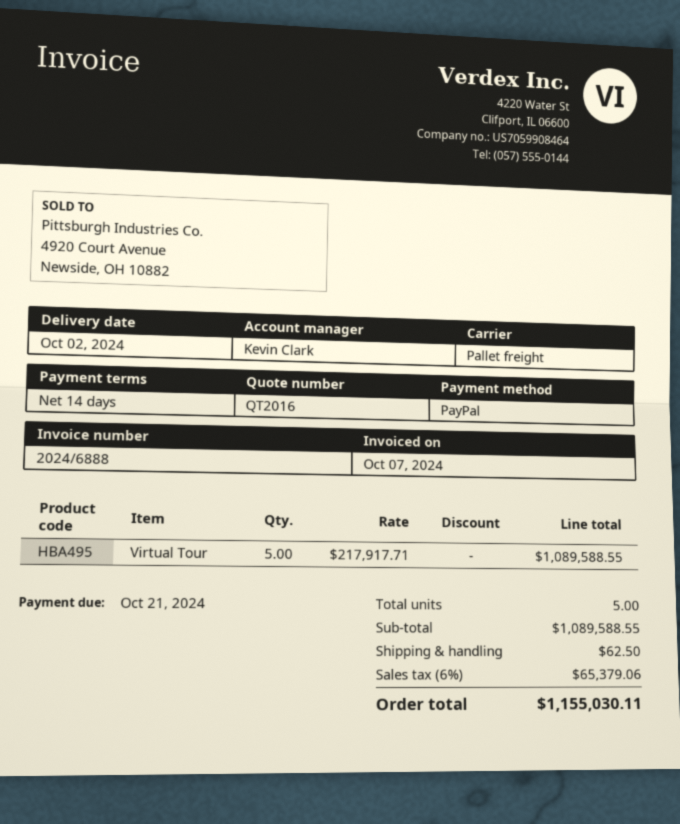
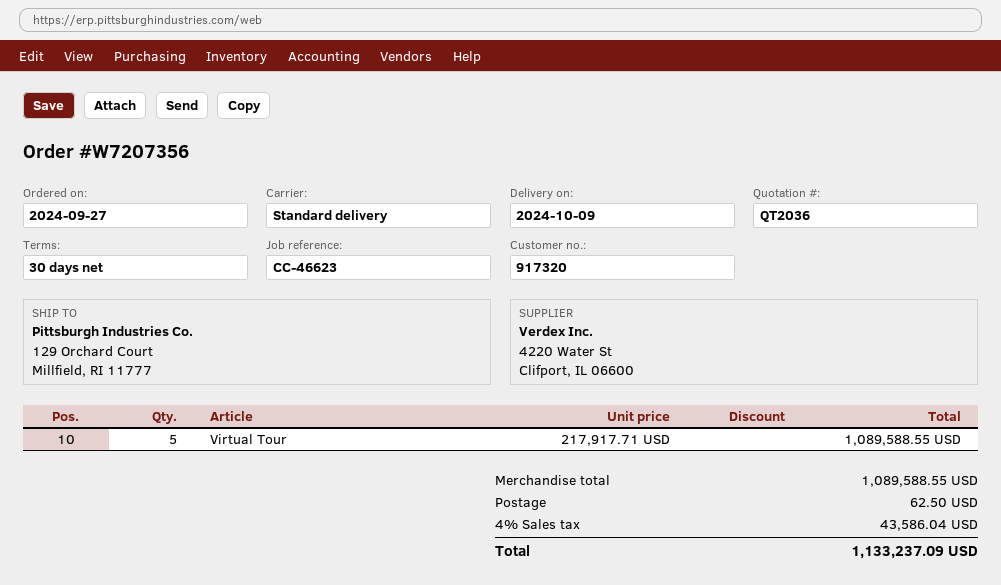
quote number: QT2016 -> QT2036
delivery date: 2024-10-02 -> 2024-10-09
payment terms: 14 days -> 30 days
shipping method: pallet freight -> standard
tax: 6% = 65379.06 -> 4% = 43586.04
total: 1155030.11 -> 1133237.09

